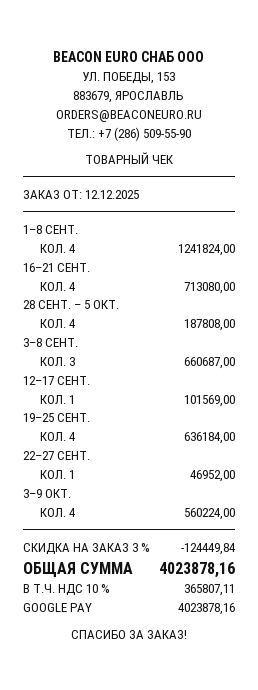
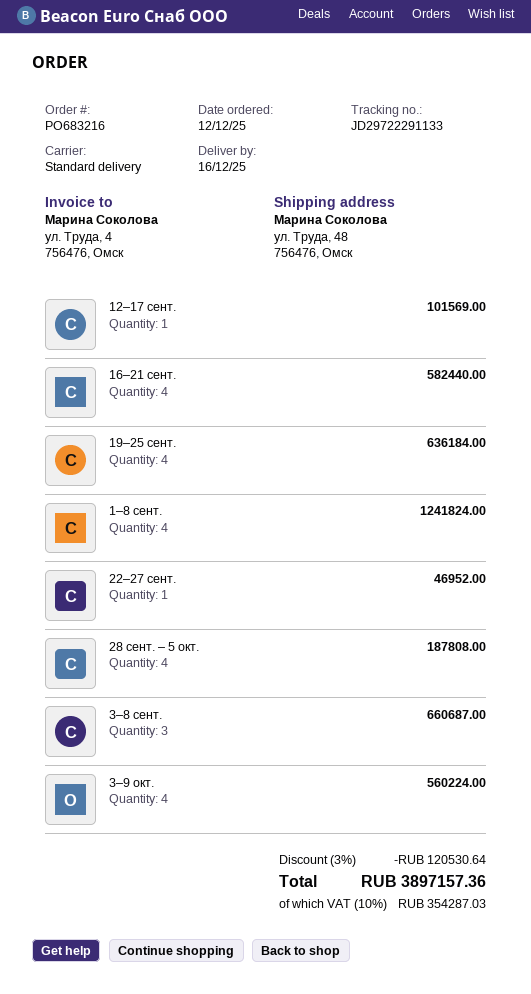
16–21 СЕНТ.: 4 for 713080.00 -> 4 for 582440.00
discount: 3% = 124449.84 -> 3% = 120530.64
tax: 10% = 365807.11 -> 10% = 354287.03
total: 4023878.16 -> 3897157.36

